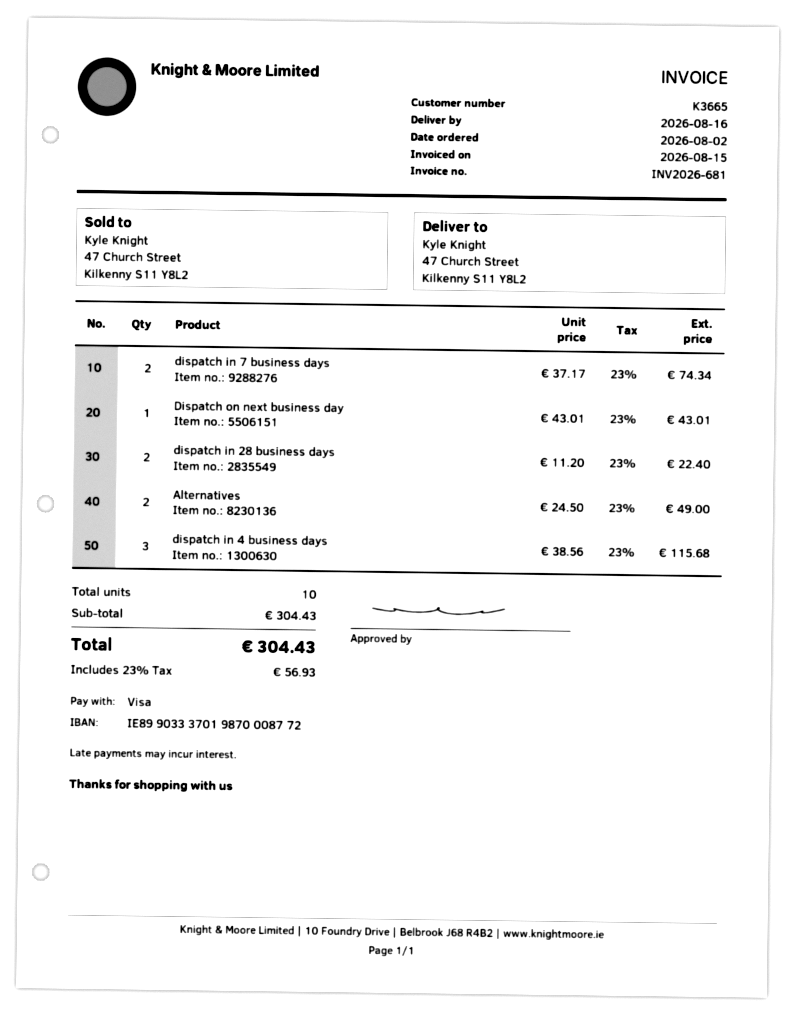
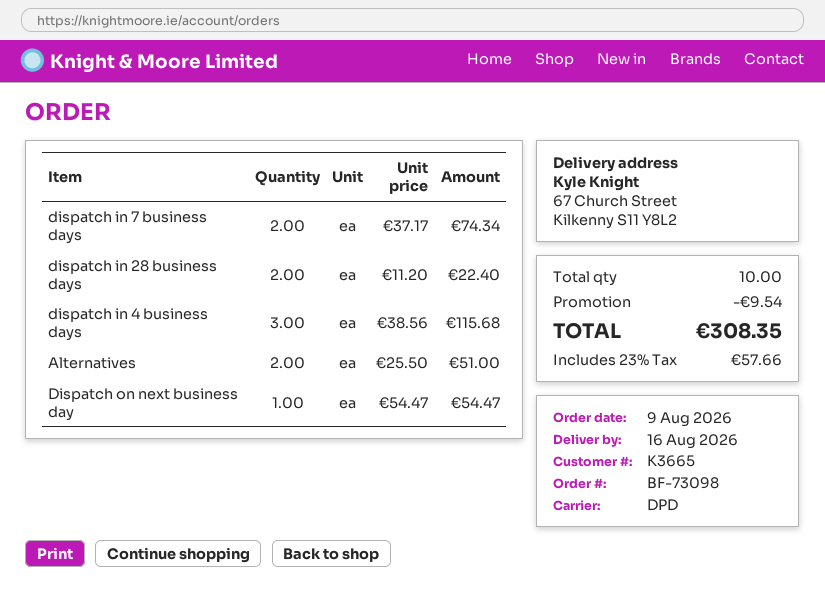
order date: 2026-08-02 -> 2026-08-09
ship to: 47 Church Street, Kilkenny S11 Y8L2 -> 67 Church Street, Kilkenny S11 Y8L2
Dispatch on next business day: 1 x 43.01 = 43.01 -> 1 x 54.47 = 54.47
Alternatives: 2 x 24.50 = 49.00 -> 2 x 25.50 = 51.00
discount: none -> 9.54
tax: 23% = 56.93 -> 23% = 57.66
total: 304.43 -> 308.35

